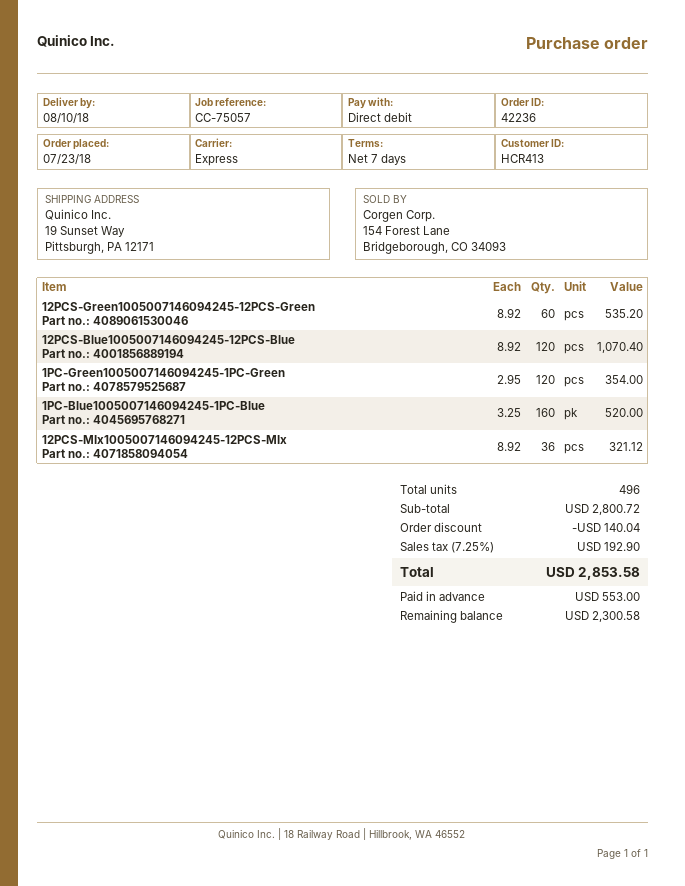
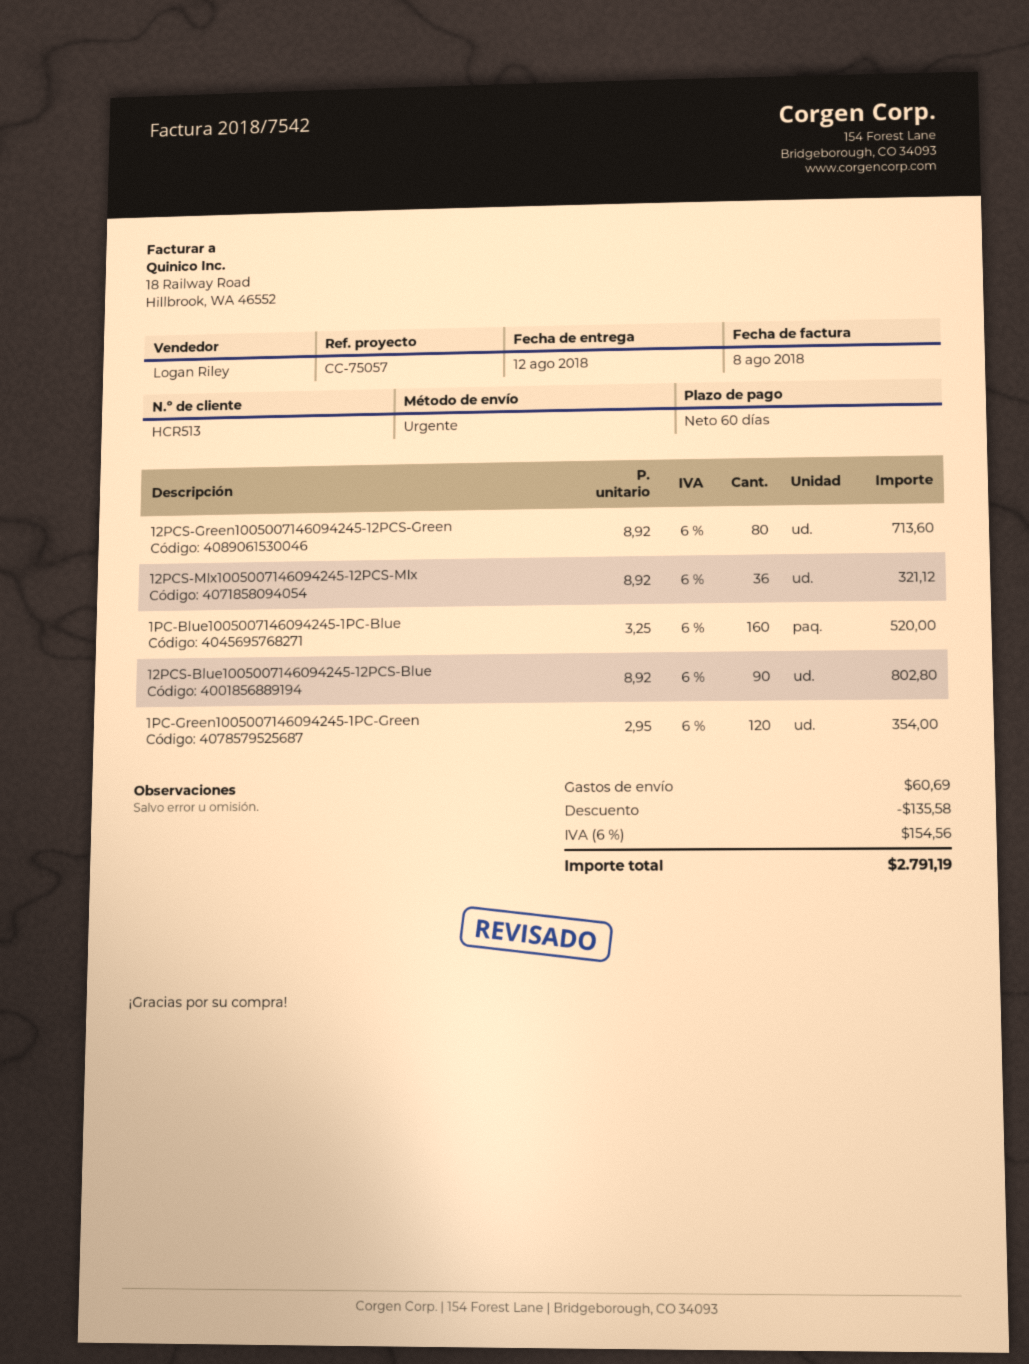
delivery date: 2018-08-10 -> 2018-08-12
payment terms: 7 days -> 60 days
customer number: HCR413 -> HCR513
12PCS-Green1005007146094245-12PCS-Green: 60 x 8.92 = 535.20 -> 80 x 8.92 = 713.60
12PCS-Blue1005007146094245-12PCS-Blue: 120 x 8.92 = 1070.40 -> 90 x 8.92 = 802.80
discount: 140.04 -> 135.58
shipping: none -> 60.69
tax: 7.25% = 192.90 -> 6% = 154.56
total: 2853.58 -> 2791.19

